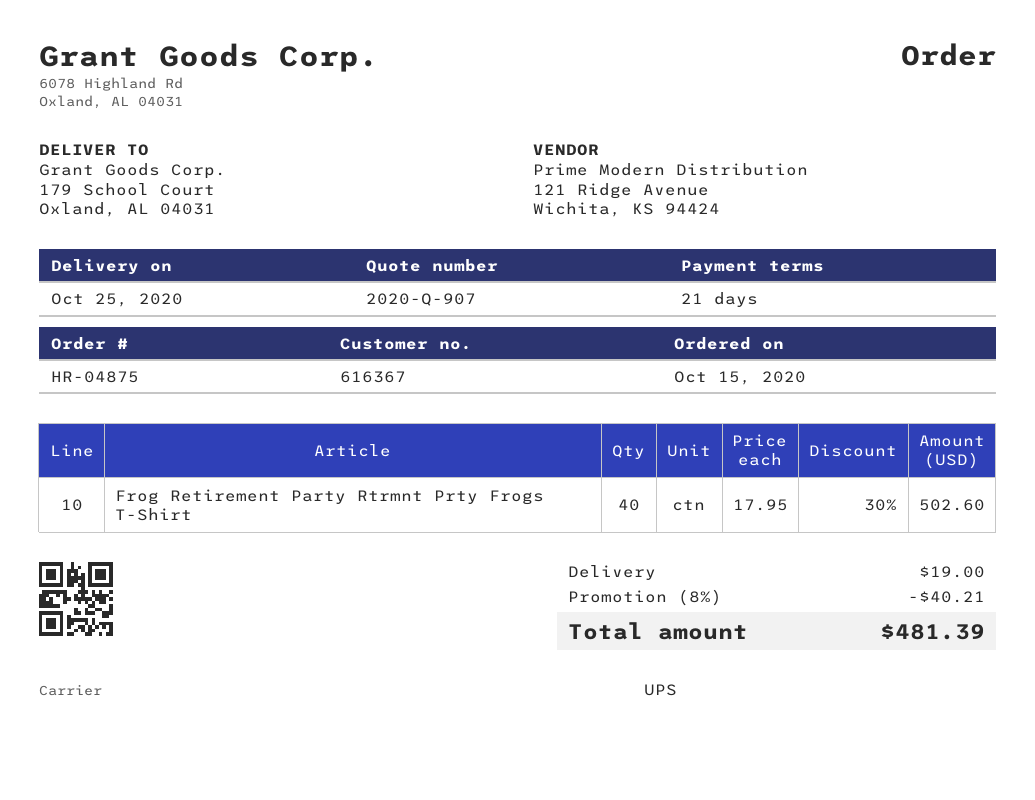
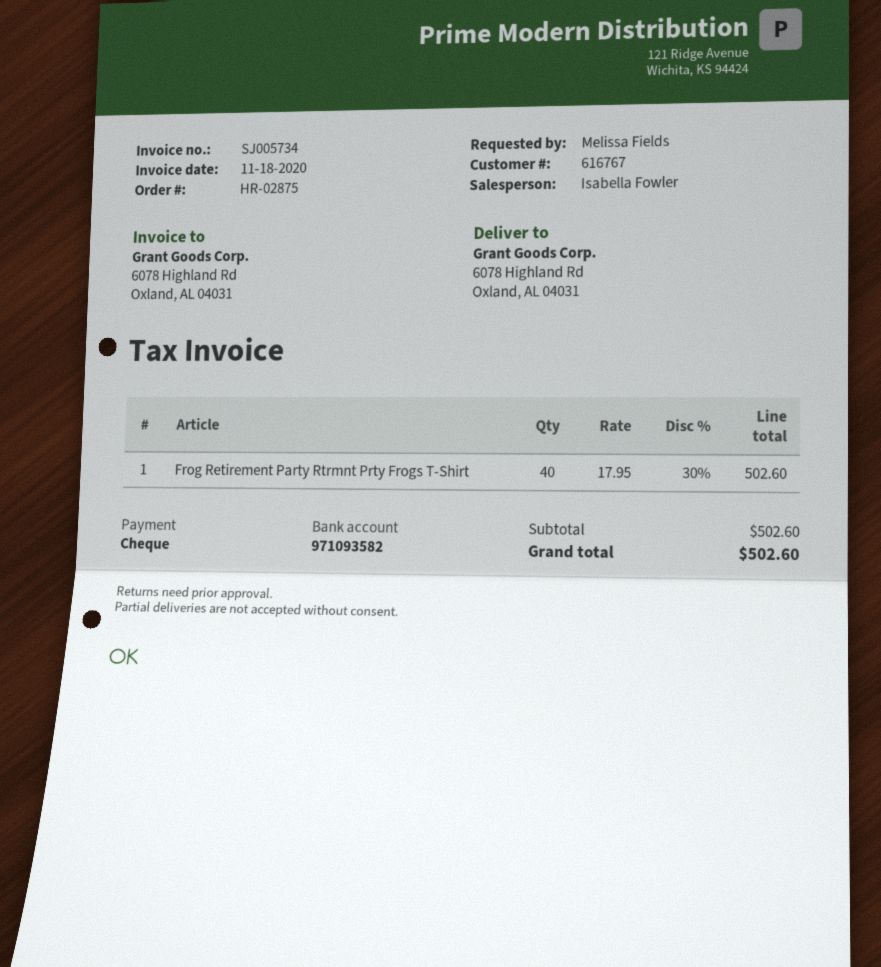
order number: HR-04875 -> HR-02875
customer number: 616367 -> 616767
ship to: 179 School Court, Oxland, AL 04031 -> 6078 Highland Rd, Oxland, AL 04031
discount: 8% = 40.21 -> none
shipping: 19.00 -> none
total: 481.39 -> 502.60

